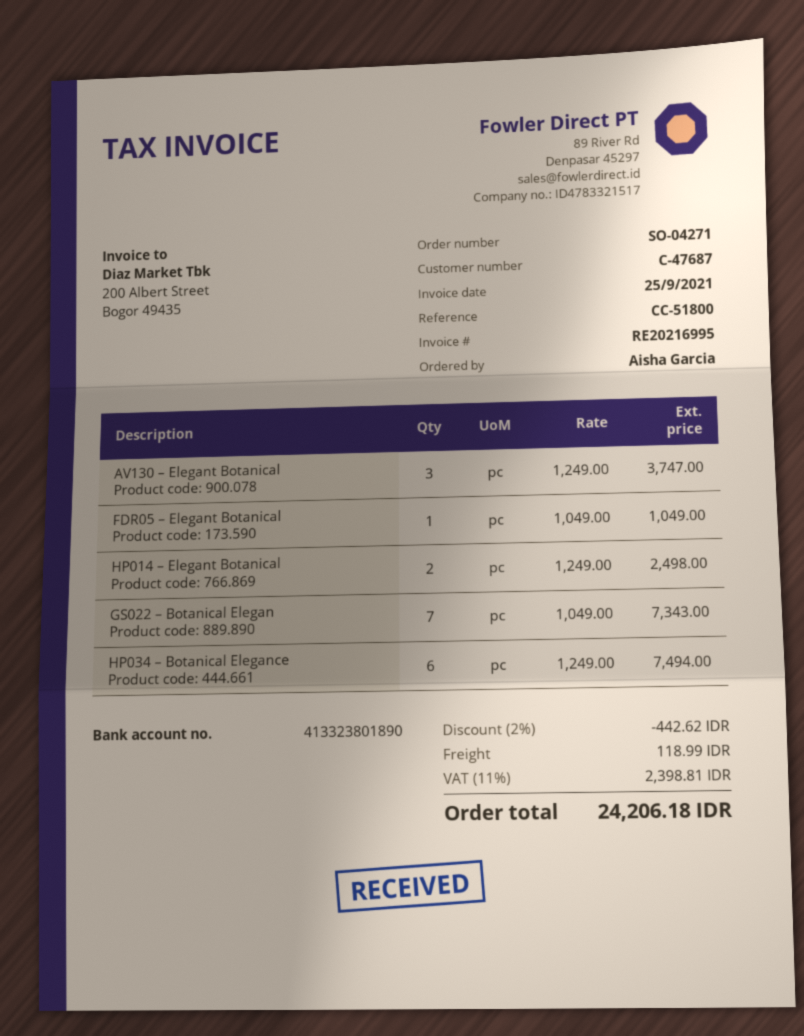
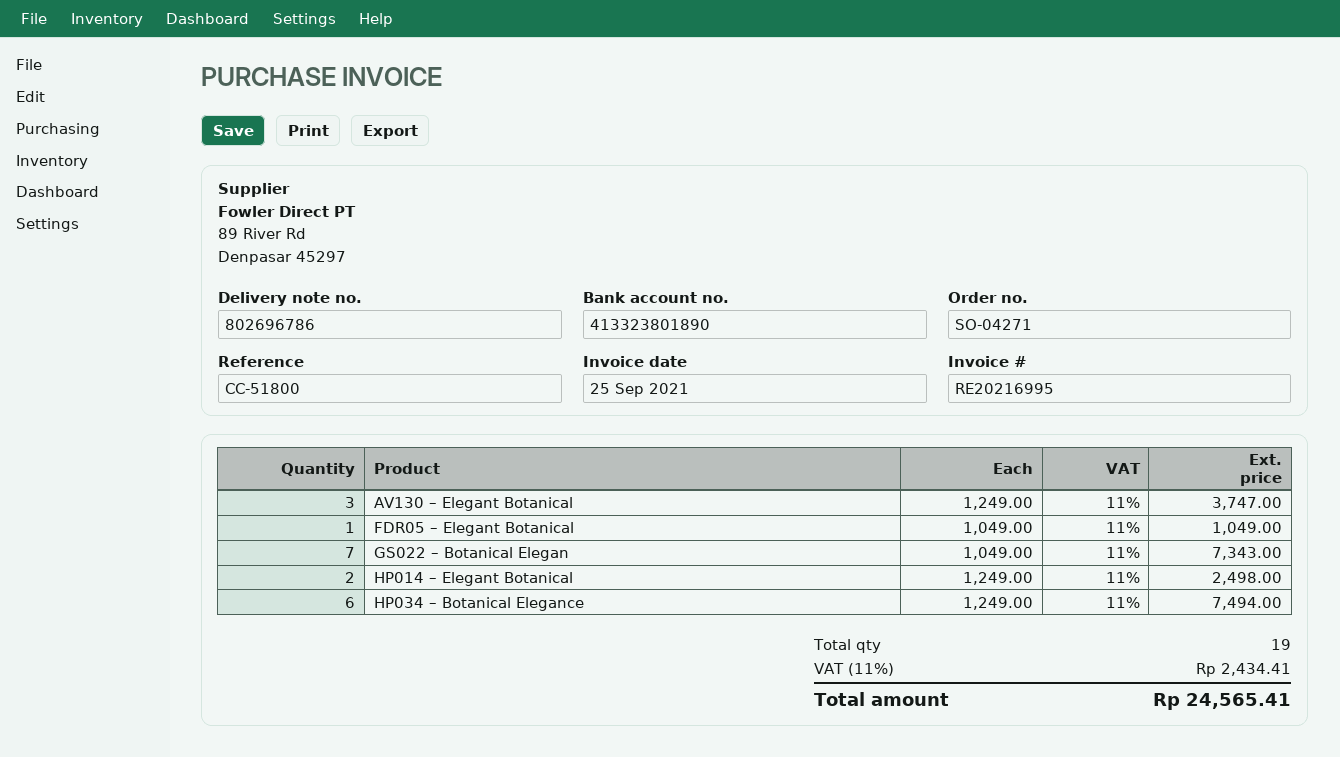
discount: 2% = 442.62 -> none
shipping: 118.99 -> none
tax: 11% = 2398.81 -> 11% = 2434.41
total: 24206.18 -> 24565.41

